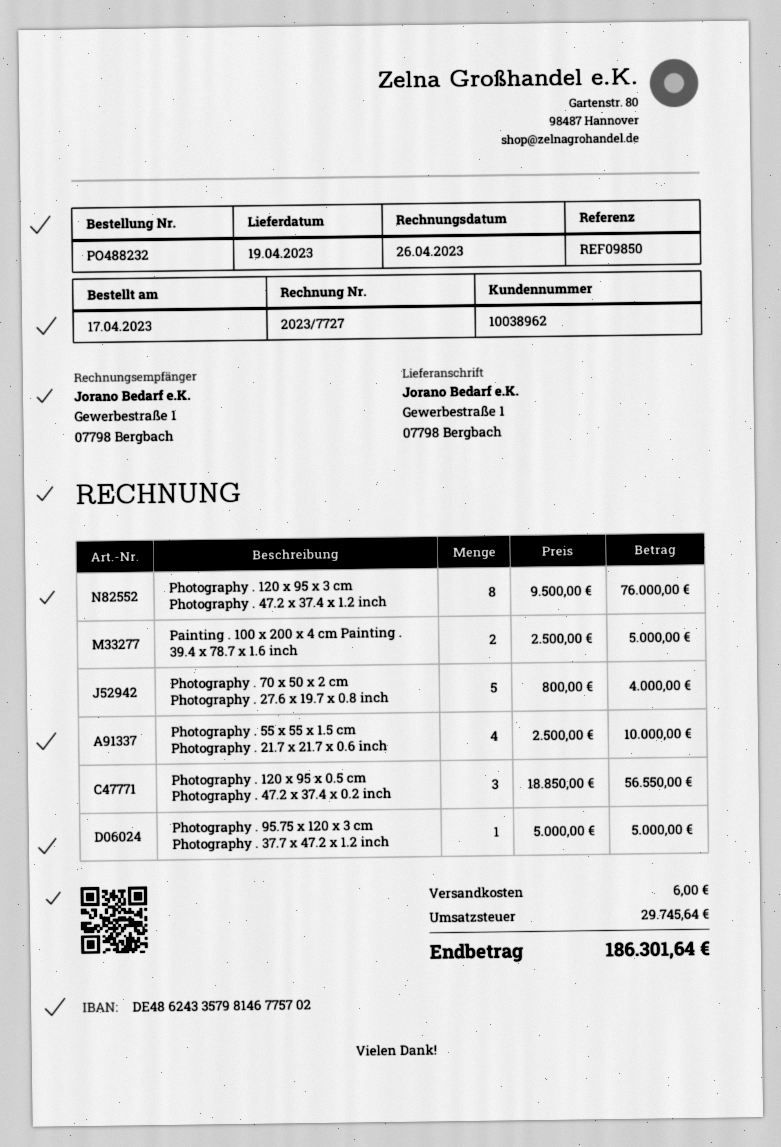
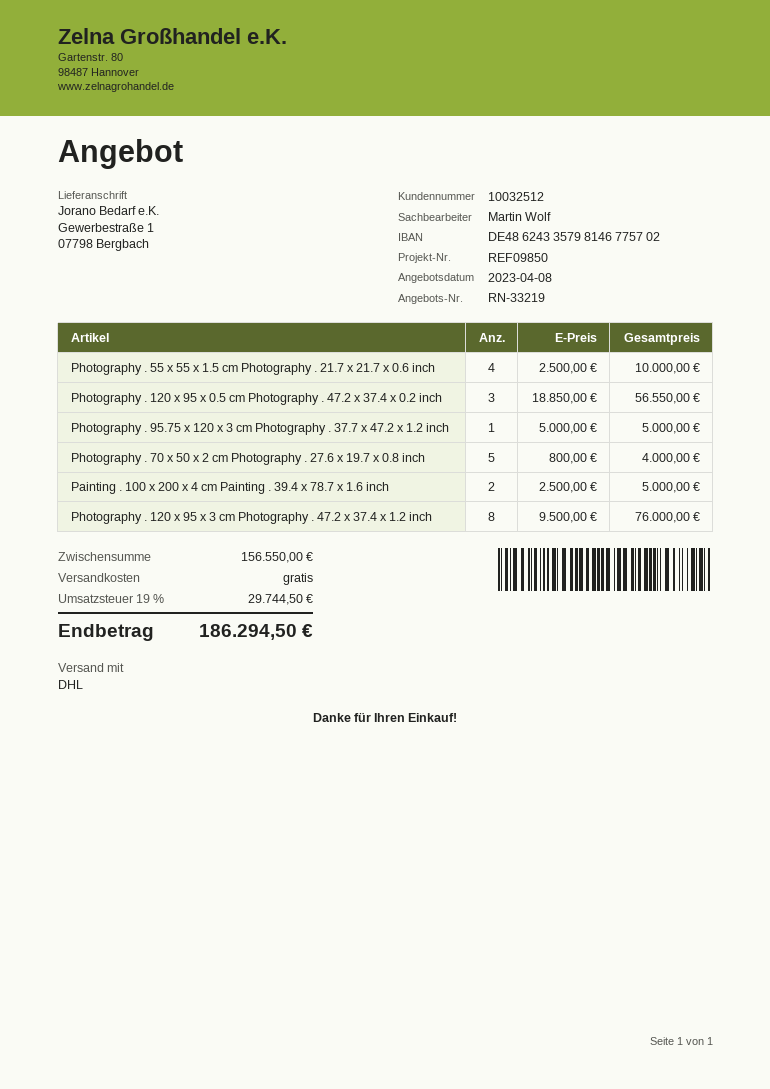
customer number: 10038962 -> 10032512
shipping: 6.00 -> 0.00
tax: 29745.64 -> 29744.50
total: 186301.64 -> 186294.50

